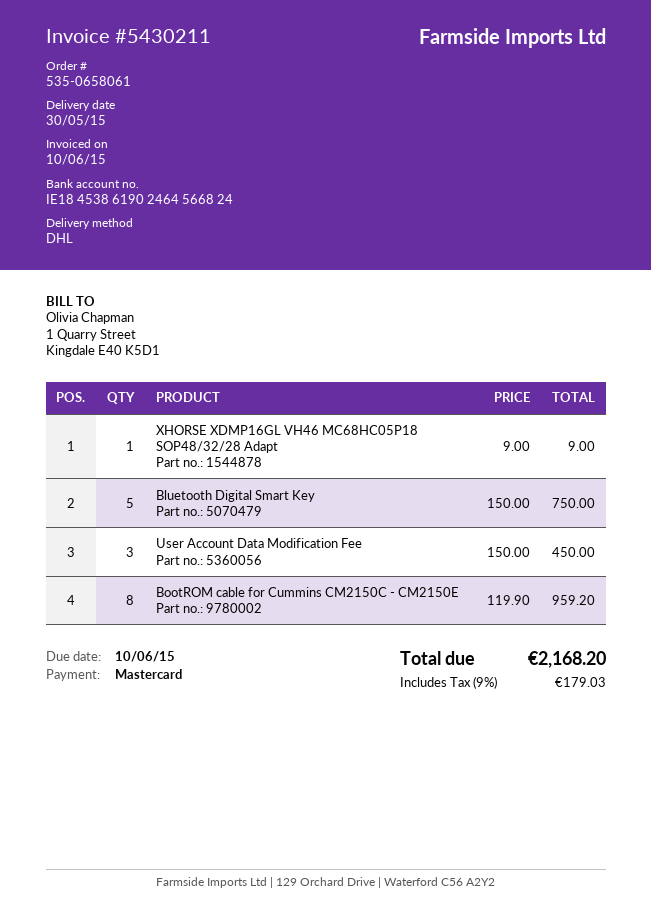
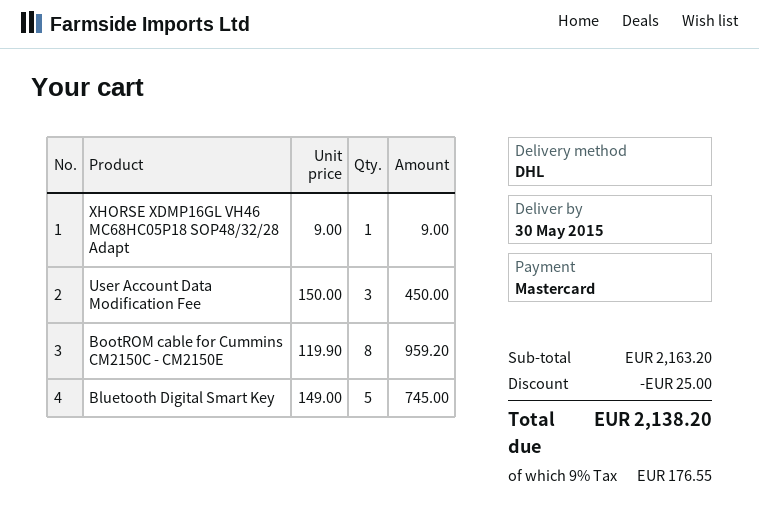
Bluetooth Digital Smart Key: 5 x 150.00 = 750.00 -> 5 x 149.00 = 745.00
discount: none -> 25.00
tax: 9% = 179.03 -> 9% = 176.55
total: 2168.20 -> 2138.20

